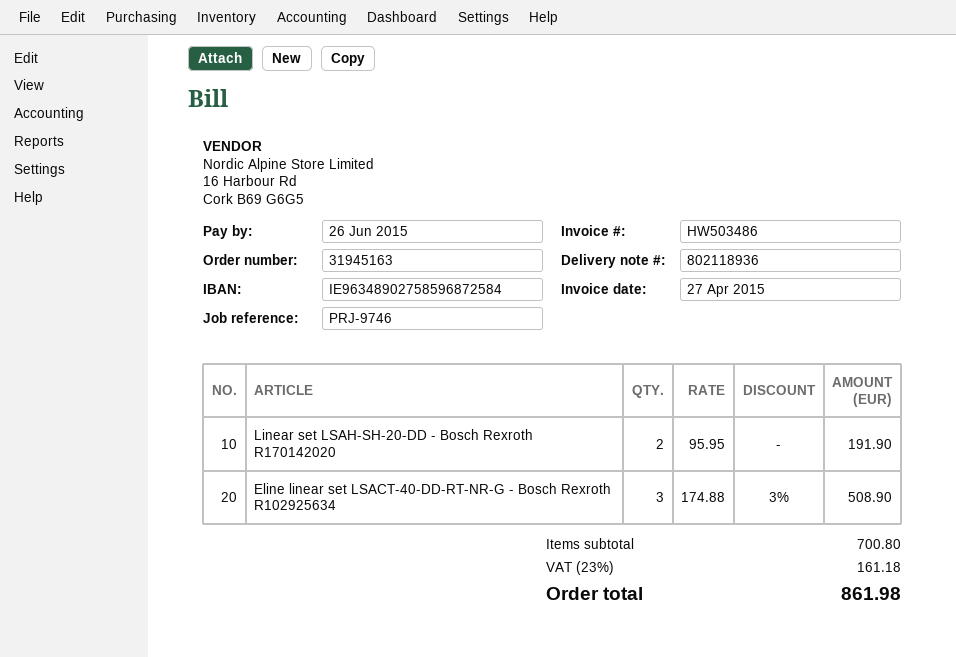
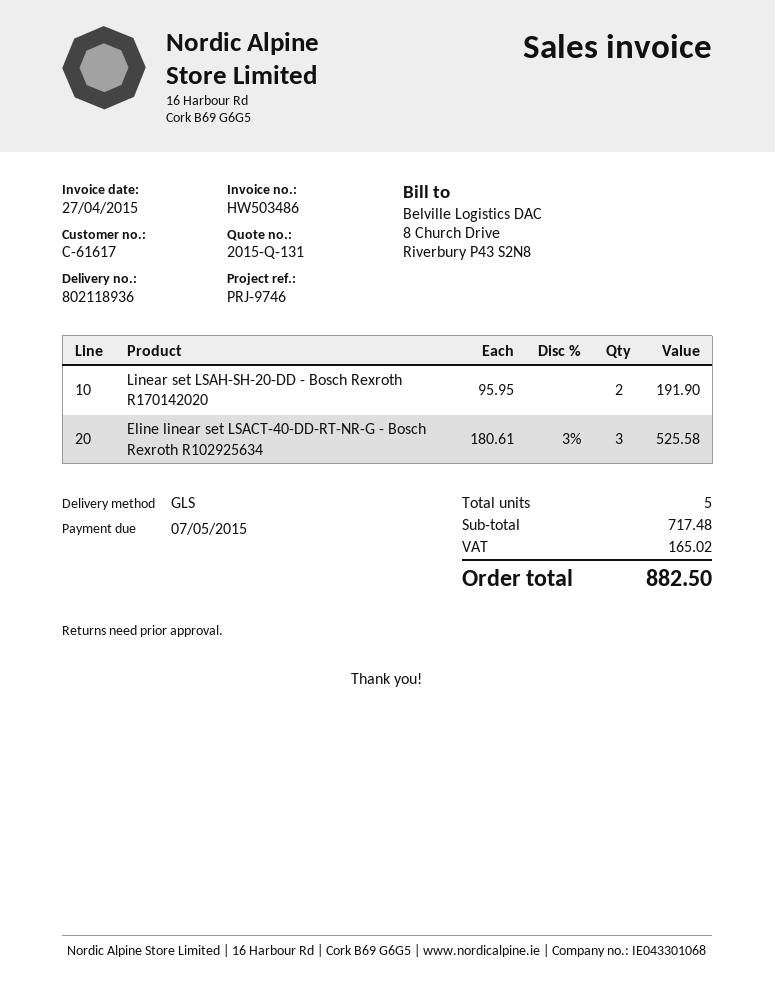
due date: 2015-06-26 -> 2015-05-07
Eline linear set LSACT-40-DD-RT-NR-G - Bosch Rexroth R102925634: 3 x 174.88 - 3% = 508.90 -> 3 x 180.61 - 3% = 525.58
subtotal: 700.80 -> 717.48
tax: 161.18 -> 165.02
total: 861.98 -> 882.50

